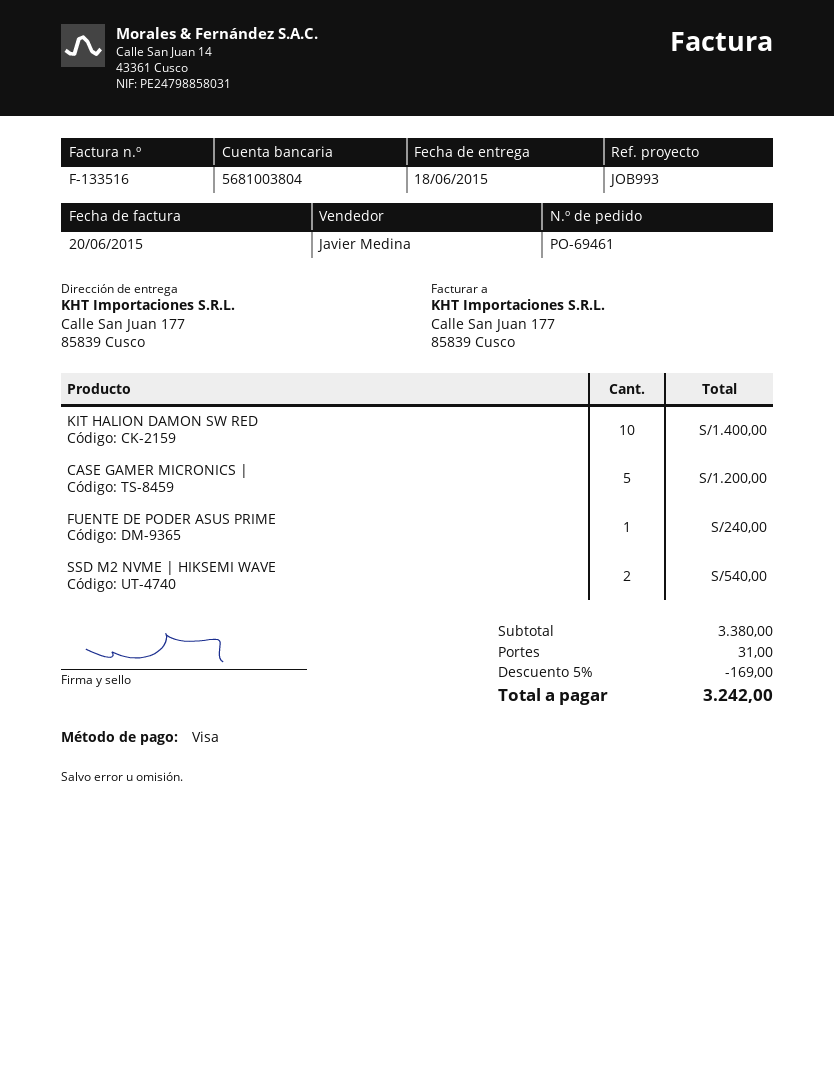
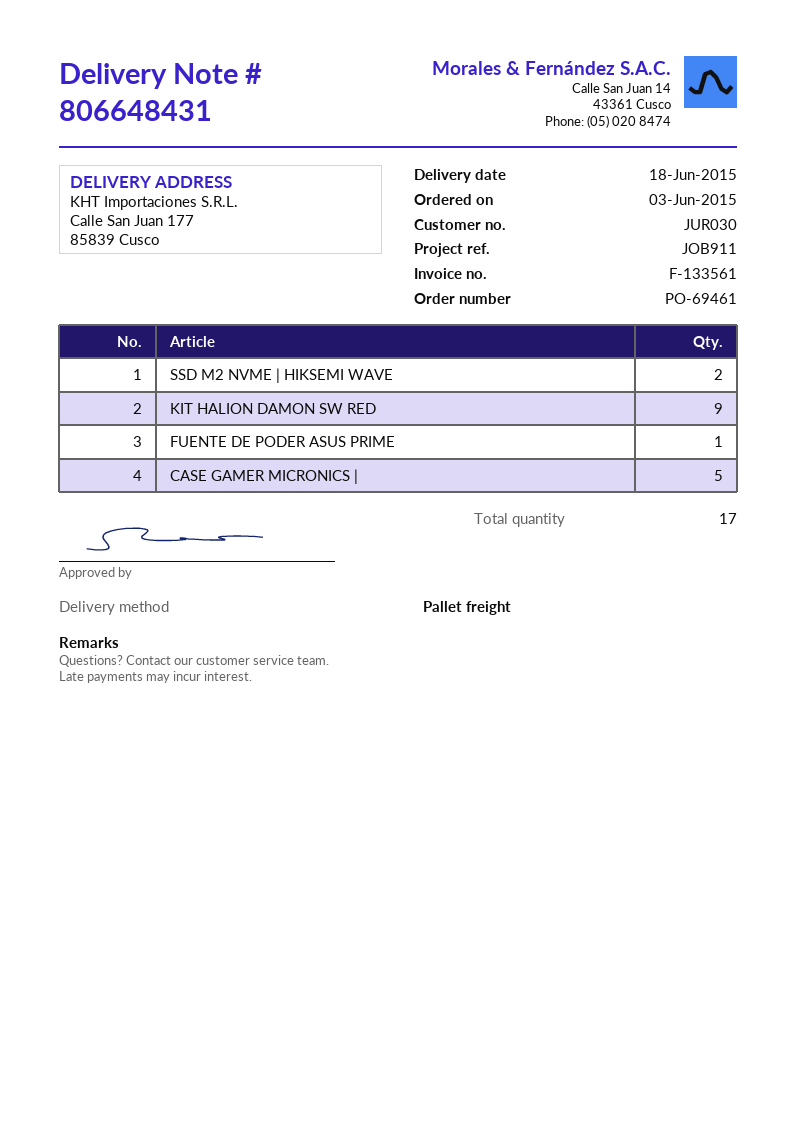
invoice number: F-133516 -> F-133561
reference: JOB993 -> JOB911
KIT HALION DAMON SW RED: 10 -> 9

